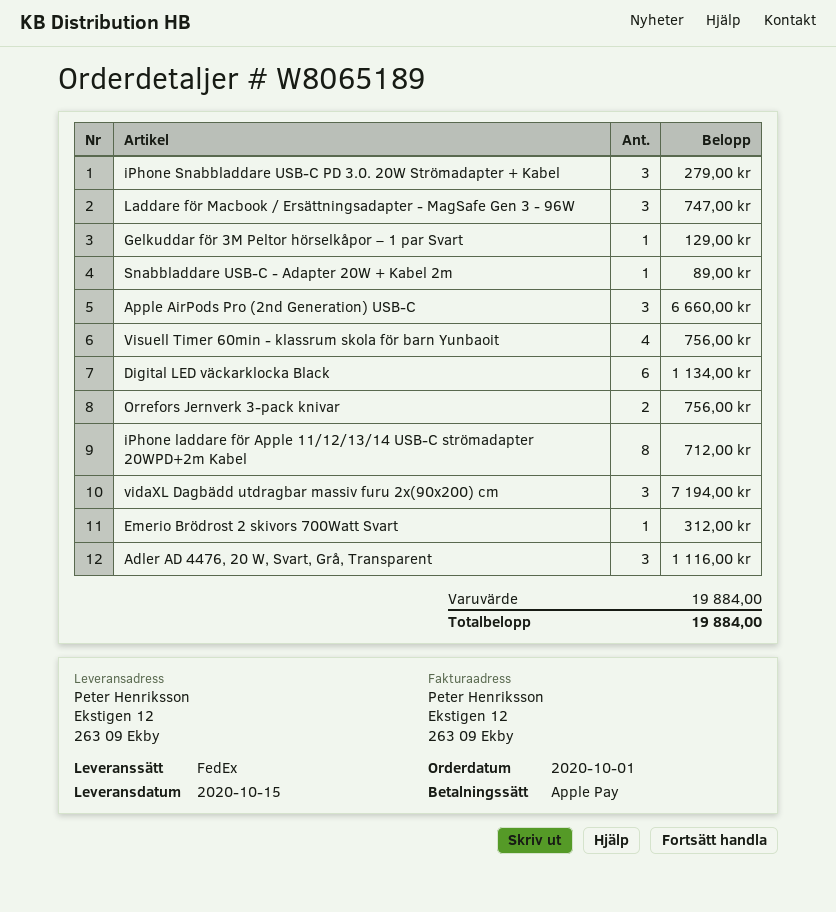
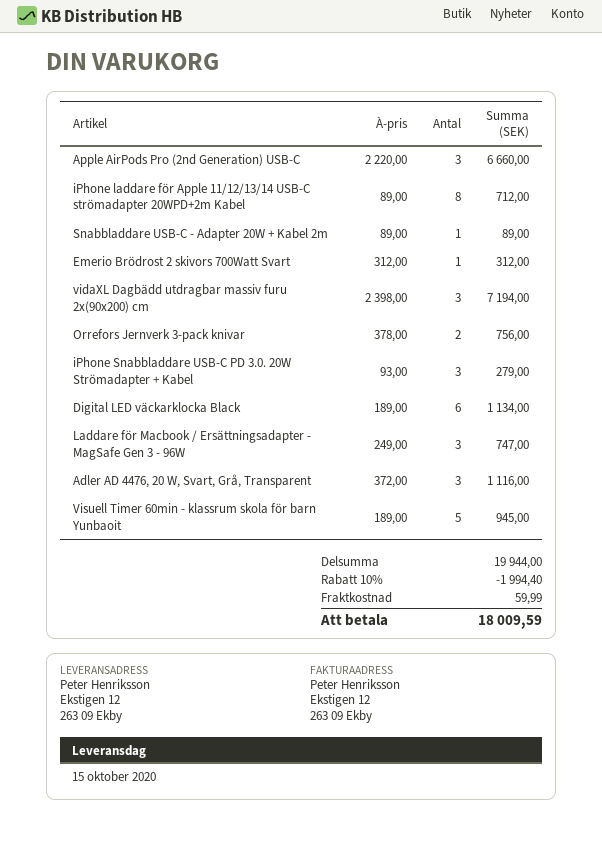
Gelkuddar för 3M Peltor hörselkåpor – 1 par Svart: 1 for 129.00 -> none
Visuell Timer 60min - klassrum skola för barn Yunbaoit: 4 for 756.00 -> 5 for 945.00
subtotal: 19884.00 -> 19944.00
discount: none -> 10% = 1994.40
shipping: none -> 59.99
total: 19884.00 -> 18009.59

